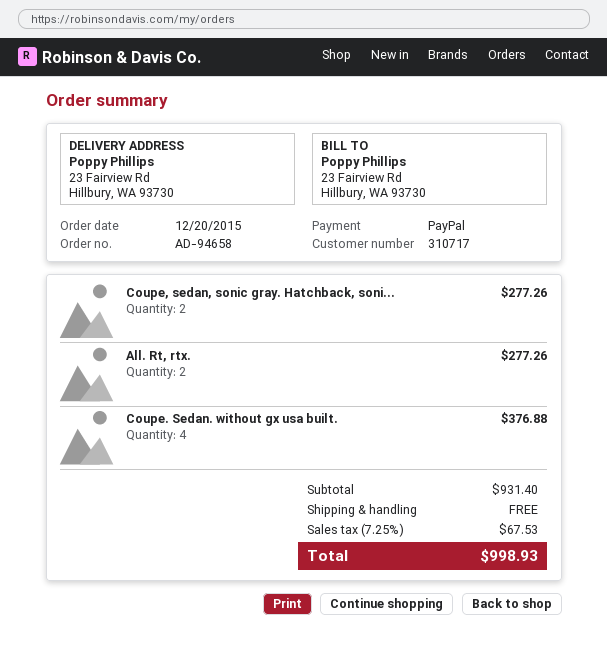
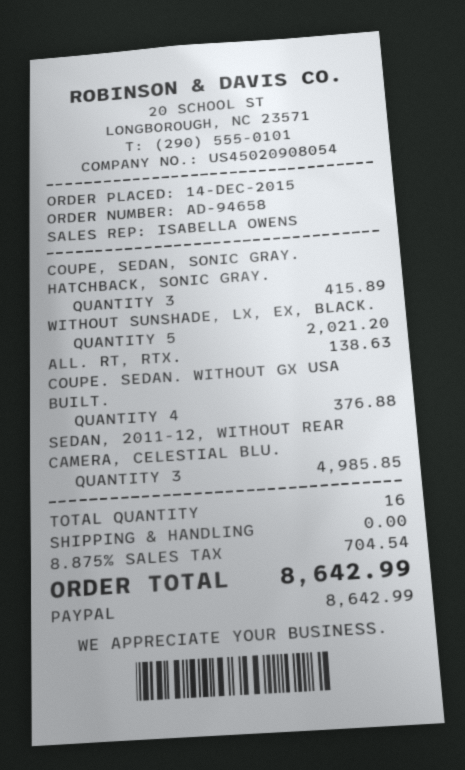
order date: 2015-12-20 -> 2015-12-14
Coupe, sedan, sonic gray. Hatchback, soni...: 2 for 277.26 -> 3 for 415.89
All. Rt, rtx.: 2 for 277.26 -> 1 for 138.63
WITHOUT SUNSHADE, LX, EX, BLACK.: none -> 5 for 2021.20
SEDAN, 2011-12, WITHOUT REAR CAMERA, CELESTIAL BLU.: none -> 3 for 4985.85
tax: 7.25% = 67.53 -> 8.875% = 704.54
total: 998.93 -> 8642.99

